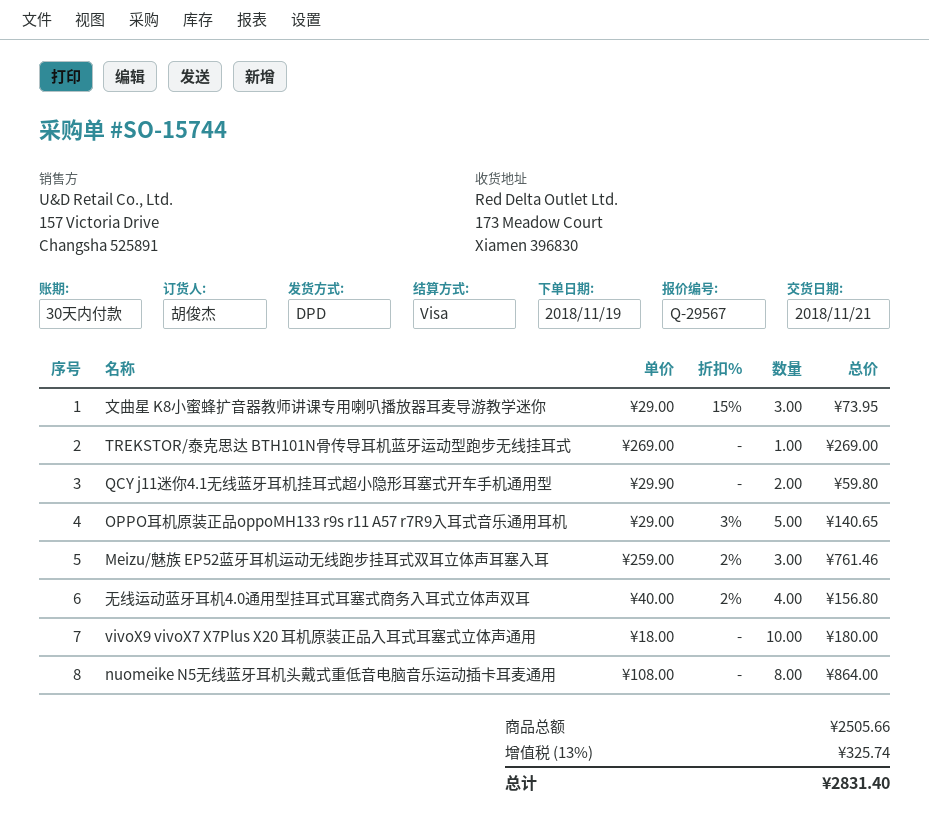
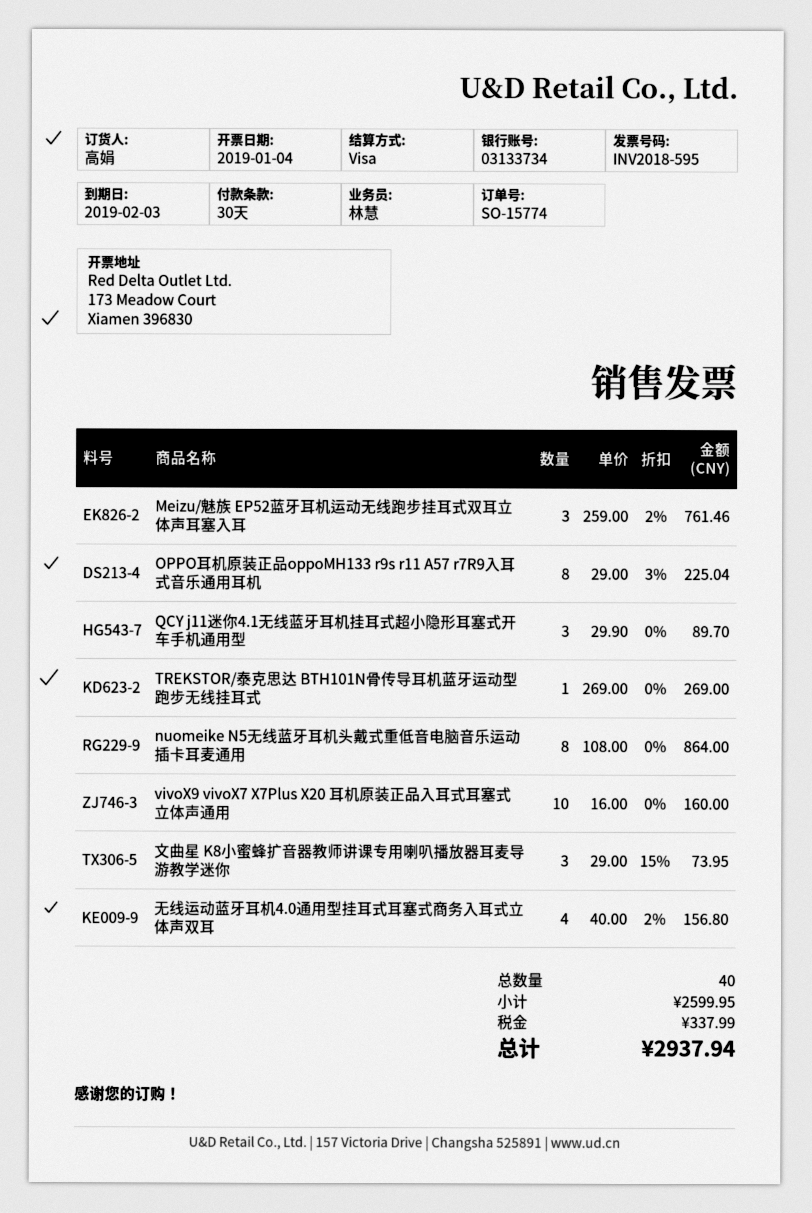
order number: SO-15744 -> SO-15774
ordered by: 胡俊杰 -> 高娟
QCY j11迷你4.1无线蓝牙耳机挂耳式超小隐形耳塞式开车手机通用型: 2 x 29.90 = 59.80 -> 3 x 29.90 = 89.70
OPPO耳机原装正品oppoMH133 r9s r11 A57 r7R9入耳式音乐通用耳机: 5 x 29.00 - 3% = 140.65 -> 8 x 29.00 - 3% = 225.04
vivoX9 vivoX7 X7Plus X20 耳机原装正品入耳式耳塞式立体声通用: 10 x 18.00 = 180.00 -> 10 x 16.00 = 160.00
subtotal: 2505.66 -> 2599.95
tax: 325.74 -> 337.99
total: 2831.40 -> 2937.94

